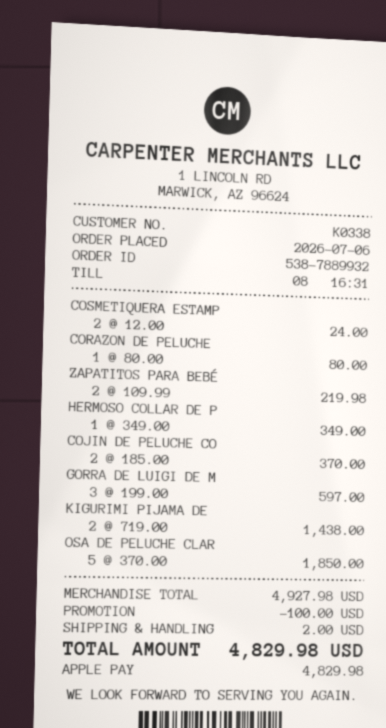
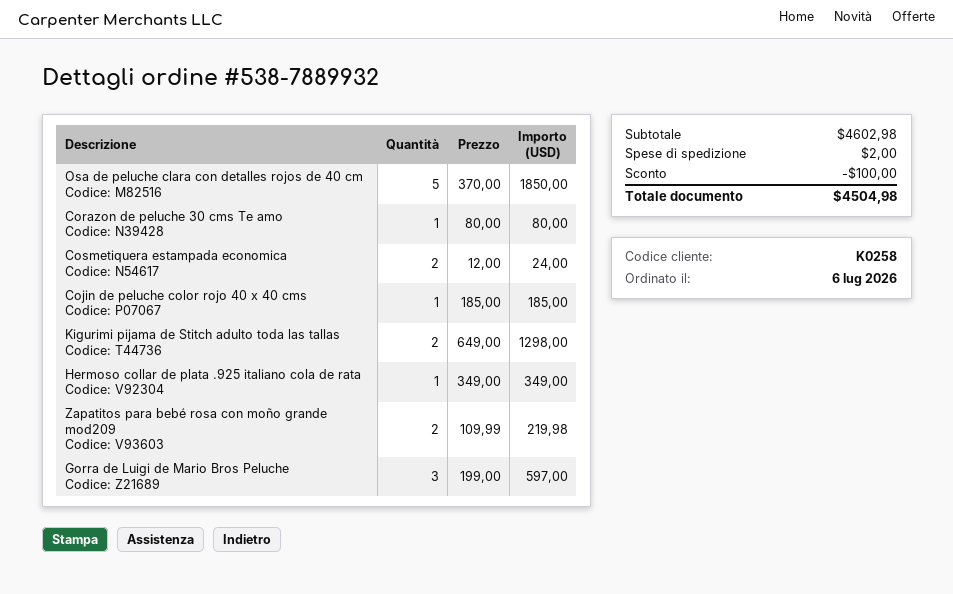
customer number: K0338 -> K0258
COJIN DE PELUCHE CO: 2 x 185.00 = 370.00 -> 1 x 185.00 = 185.00
KIGURIMI PIJAMA DE: 2 x 719.00 = 1438.00 -> 2 x 649.00 = 1298.00
subtotal: 4927.98 -> 4602.98
total: 4829.98 -> 4504.98

